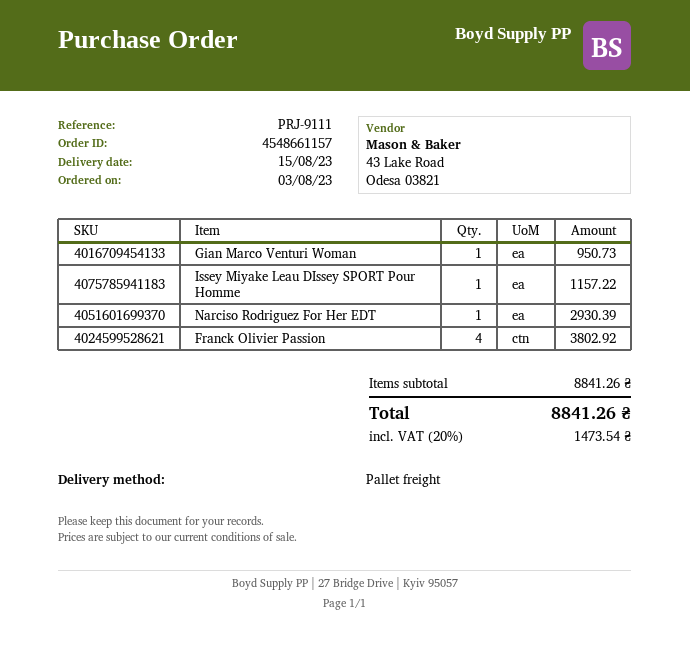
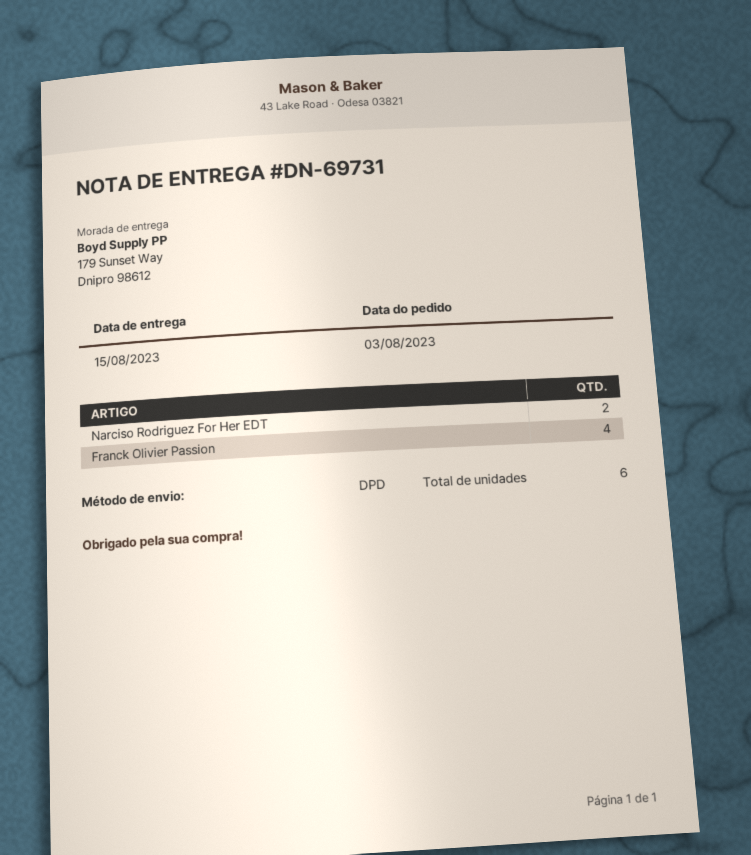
shipping method: pallet freight -> DPD
Gian Marco Venturi Woman: 1 -> none
Issey Miyake Leau DIssey SPORT Pour Homme: 1 -> none
Narciso Rodriguez For Her EDT: 1 -> 2

